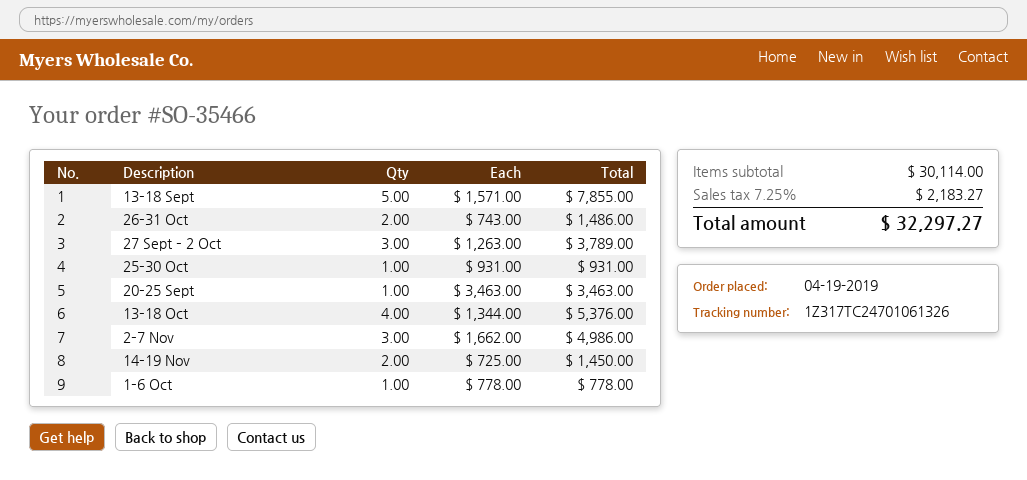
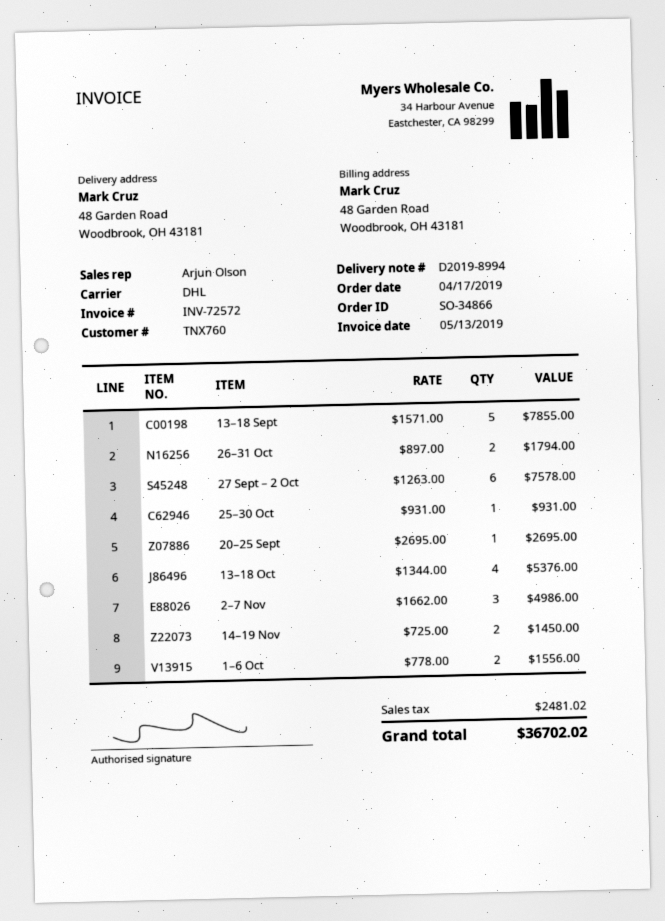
order number: SO-35466 -> SO-34866
order date: 2019-04-19 -> 2019-04-17
26–31 Oct: 2 x 743.00 = 1486.00 -> 2 x 897.00 = 1794.00
27 Sept – 2 Oct: 3 x 1263.00 = 3789.00 -> 6 x 1263.00 = 7578.00
20–25 Sept: 1 x 3463.00 = 3463.00 -> 1 x 2695.00 = 2695.00
1–6 Oct: 1 x 778.00 = 778.00 -> 2 x 778.00 = 1556.00
tax: 2183.27 -> 2481.02
total: 32297.27 -> 36702.02

